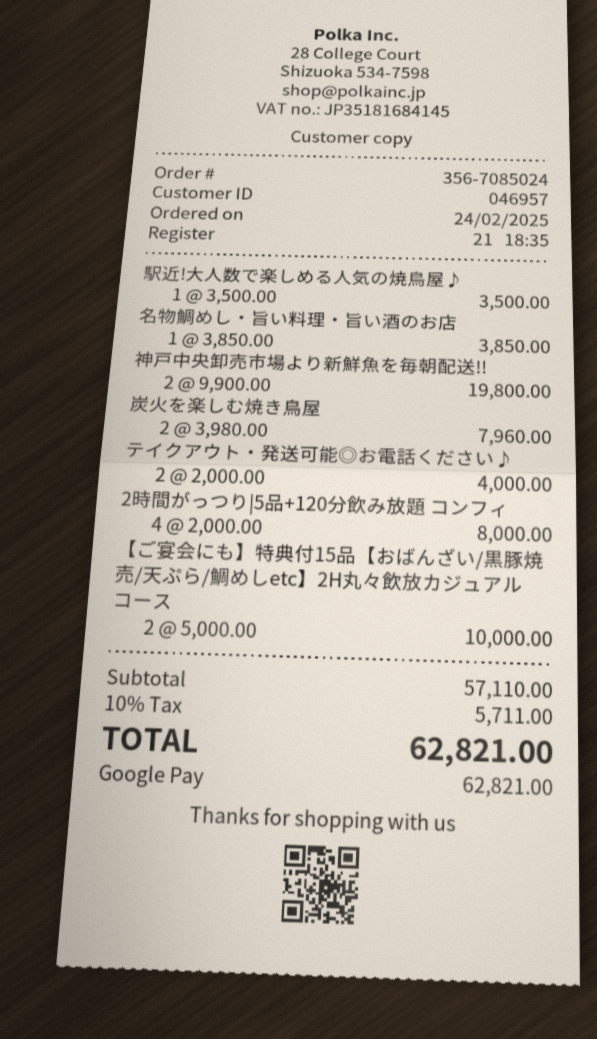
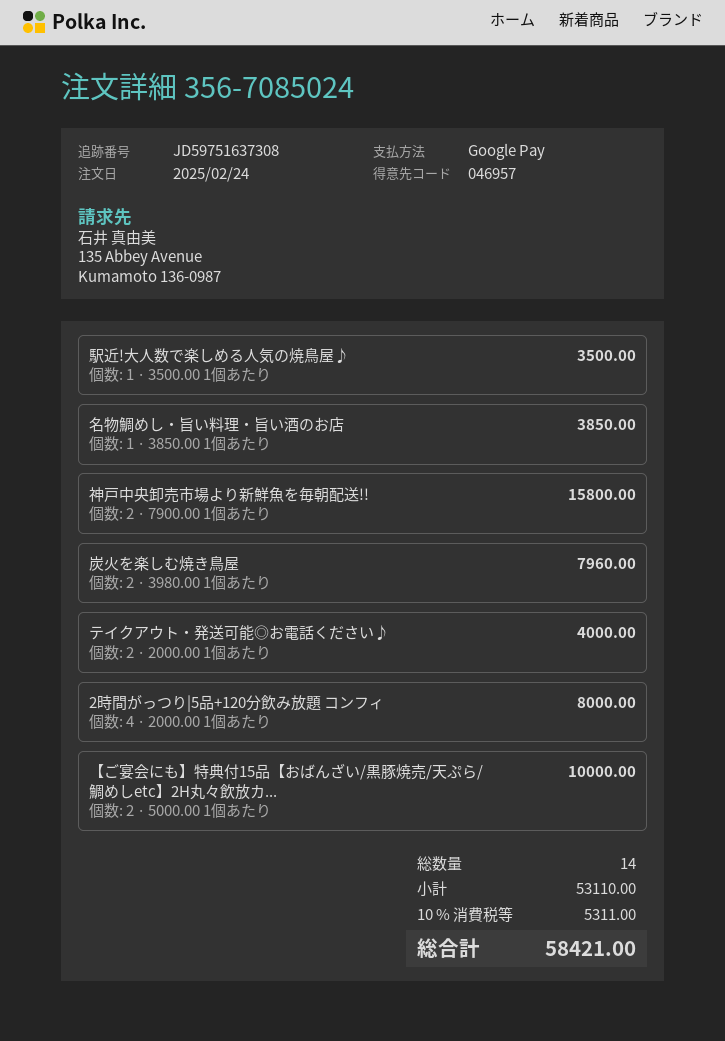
神戸中央卸売市場より新鮮魚を毎朝配送!!: 2 x 9900.00 = 19800.00 -> 2 x 7900.00 = 15800.00
subtotal: 57110.00 -> 53110.00
tax: 10% = 5711.00 -> 10% = 5311.00
total: 62821.00 -> 58421.00

